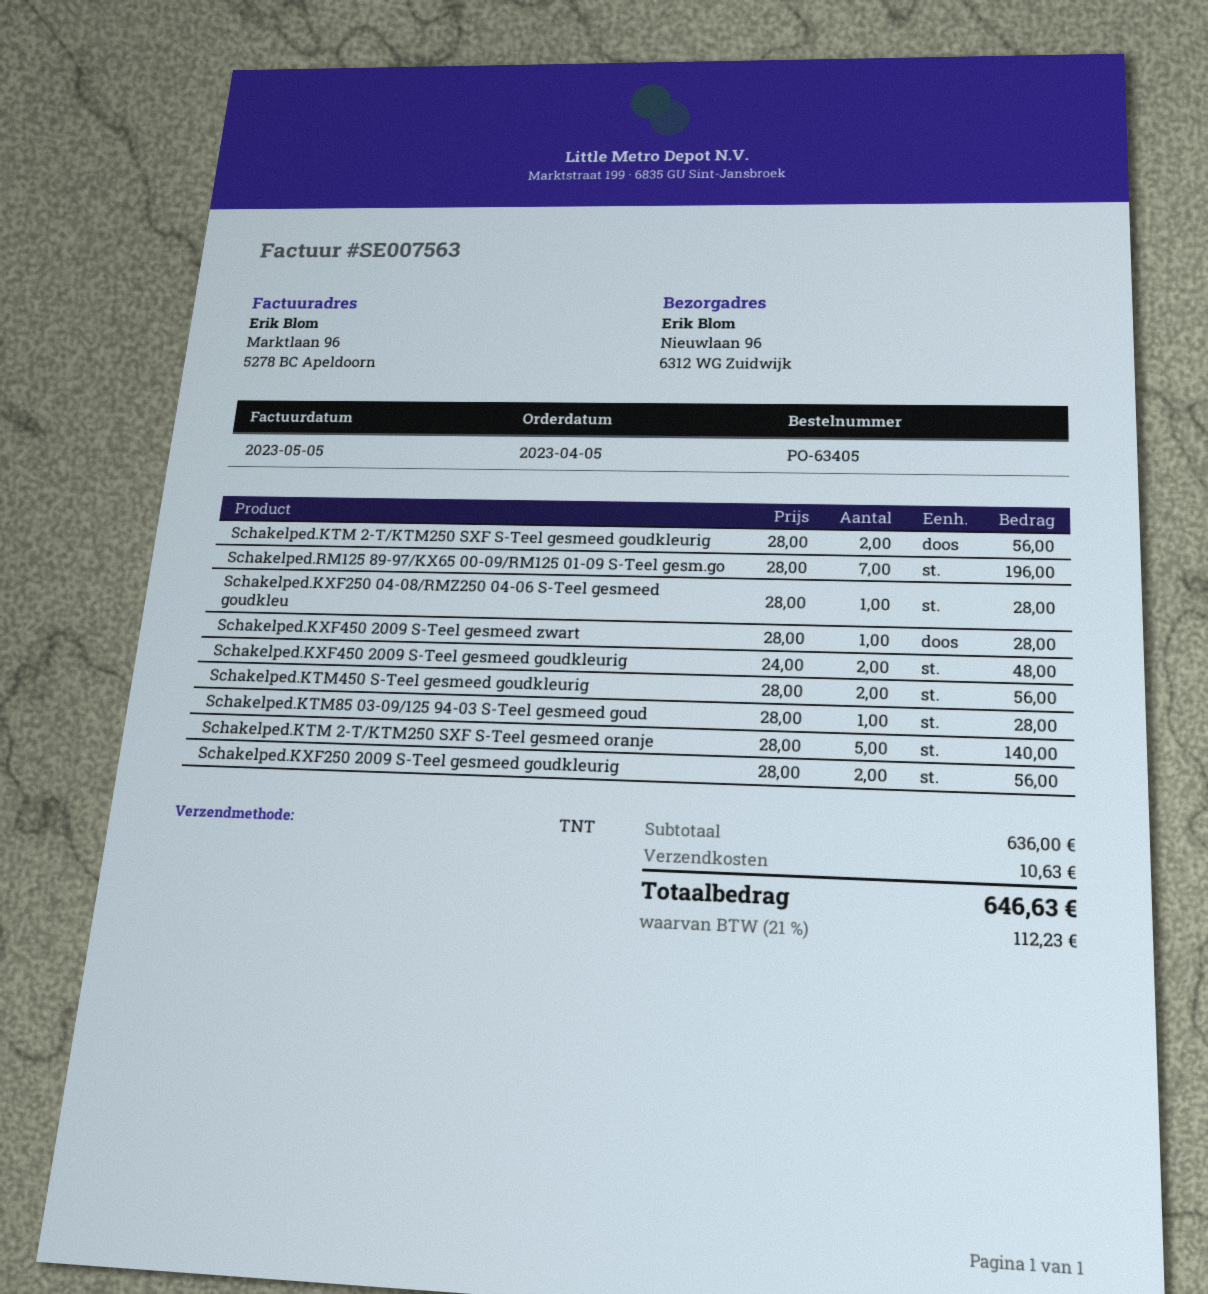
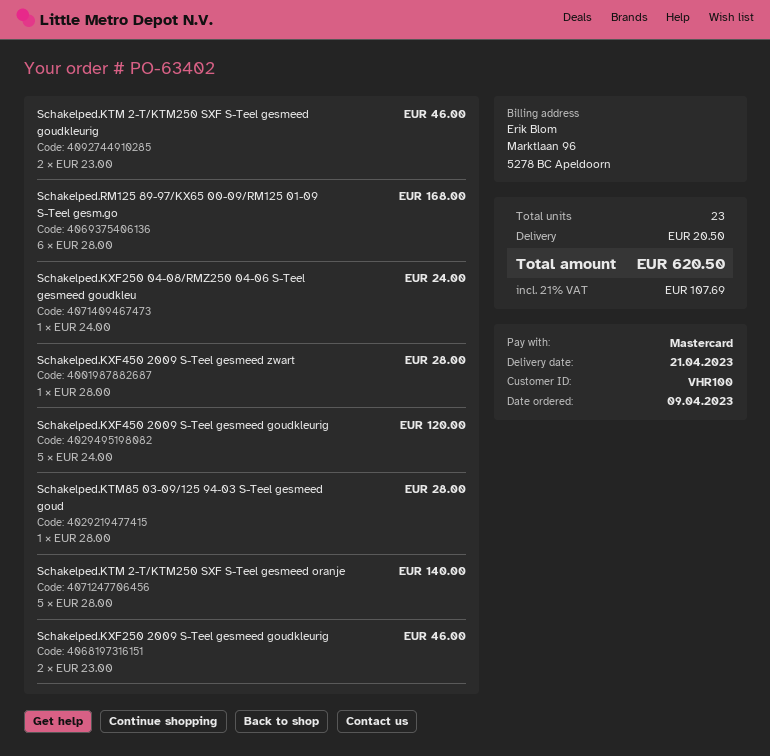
order number: PO-63405 -> PO-63402
order date: 2023-04-05 -> 2023-04-09
Schakelped.KTM 2-T/KTM250 SXF S-Teel gesmeed goudkleurig: 2 x 28.00 = 56.00 -> 2 x 23.00 = 46.00
Schakelped.RM125 89-97/KX65 00-09/RM125 01-09 S-Teel gesm.go: 7 x 28.00 = 196.00 -> 6 x 28.00 = 168.00
Schakelped.KXF250 04-08/RMZ250 04-06 S-Teel gesmeed goudkleu: 1 x 28.00 = 28.00 -> 1 x 24.00 = 24.00
Schakelped.KXF450 2009 S-Teel gesmeed goudkleurig: 2 x 24.00 = 48.00 -> 5 x 24.00 = 120.00
Schakelped.KTM450 S-Teel gesmeed goudkleurig: 2 x 28.00 = 56.00 -> none
Schakelped.KXF250 2009 S-Teel gesmeed goudkleurig: 2 x 28.00 = 56.00 -> 2 x 23.00 = 46.00
shipping: 10.63 -> 20.50
tax: 21% = 112.23 -> 21% = 107.69
total: 646.63 -> 620.50

